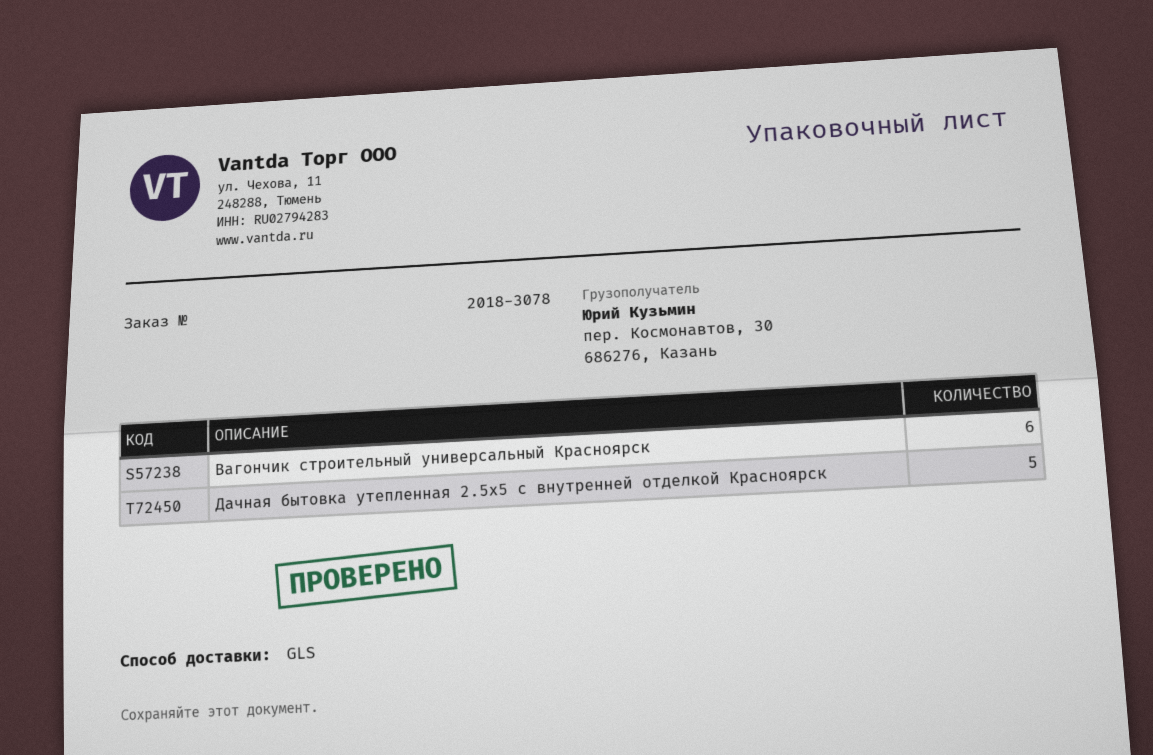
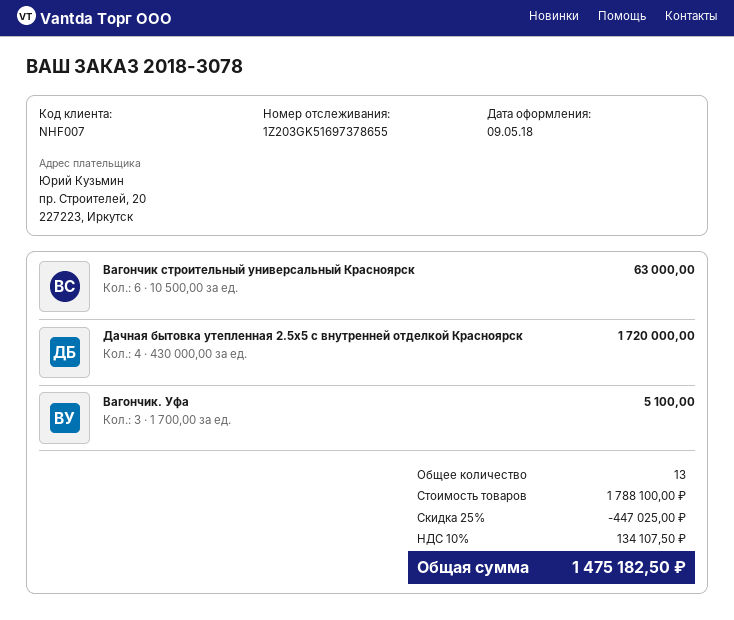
Дачная бытовка утепленная 2.5х5 с внутренней отделкой Красноярск: 5 -> 4
Вагончик. Уфа: none -> 3

